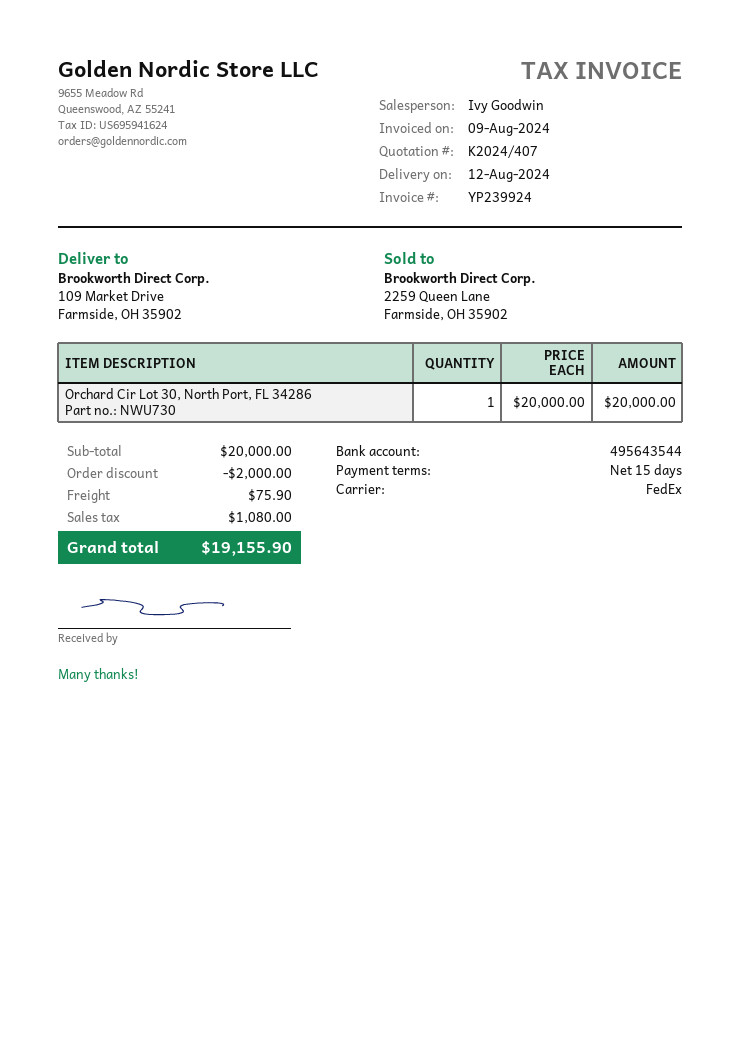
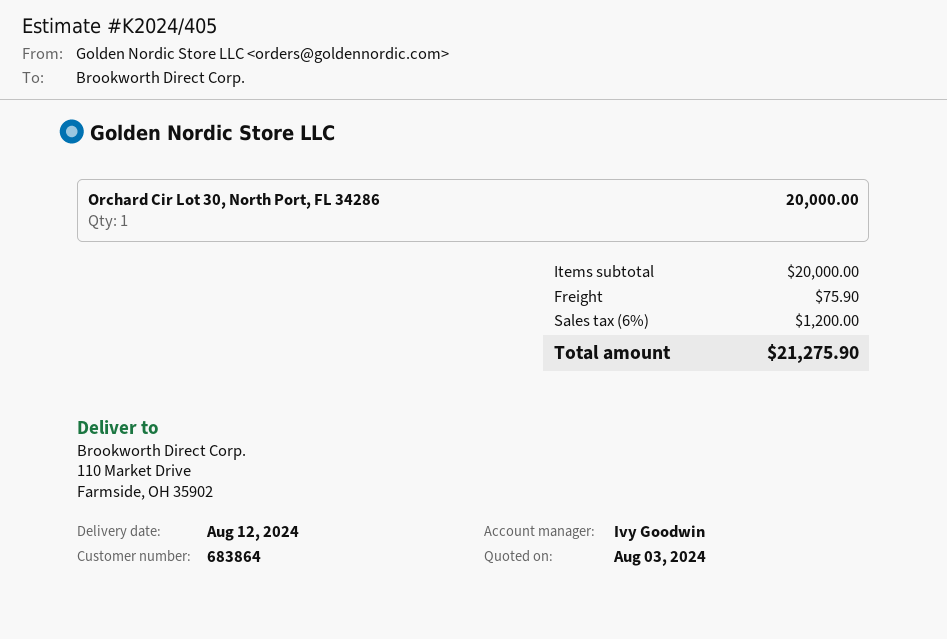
quote number: K2024/407 -> K2024/405
ship to: 109 Market Drive, Farmside, OH 35902 -> 110 Market Drive, Farmside, OH 35902
discount: 2000.00 -> none
tax: 1080.00 -> 1200.00
total: 19155.90 -> 21275.90

